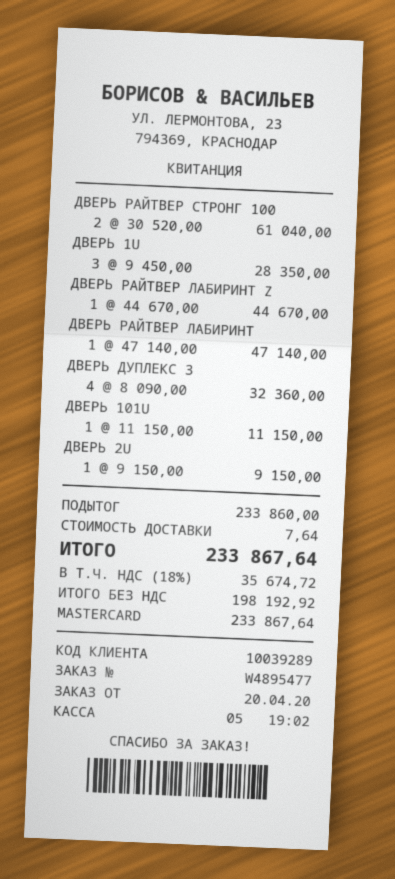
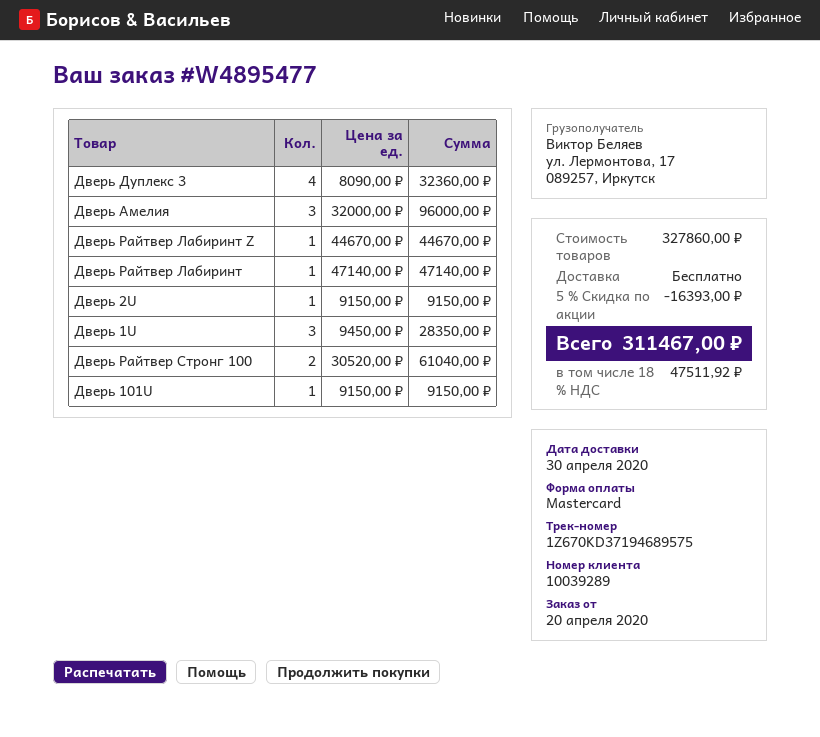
ДВЕРЬ 101U: 1 x 11150.00 = 11150.00 -> 1 x 9150.00 = 9150.00
Дверь Амелия: none -> 3 x 32000.00 = 96000.00
subtotal: 233860.00 -> 327860.00
discount: none -> 5% = 16393.00
shipping: 7.64 -> 0.00
tax: 18% = 35674.72 -> 18% = 47511.92
total: 233867.64 -> 311467.00

